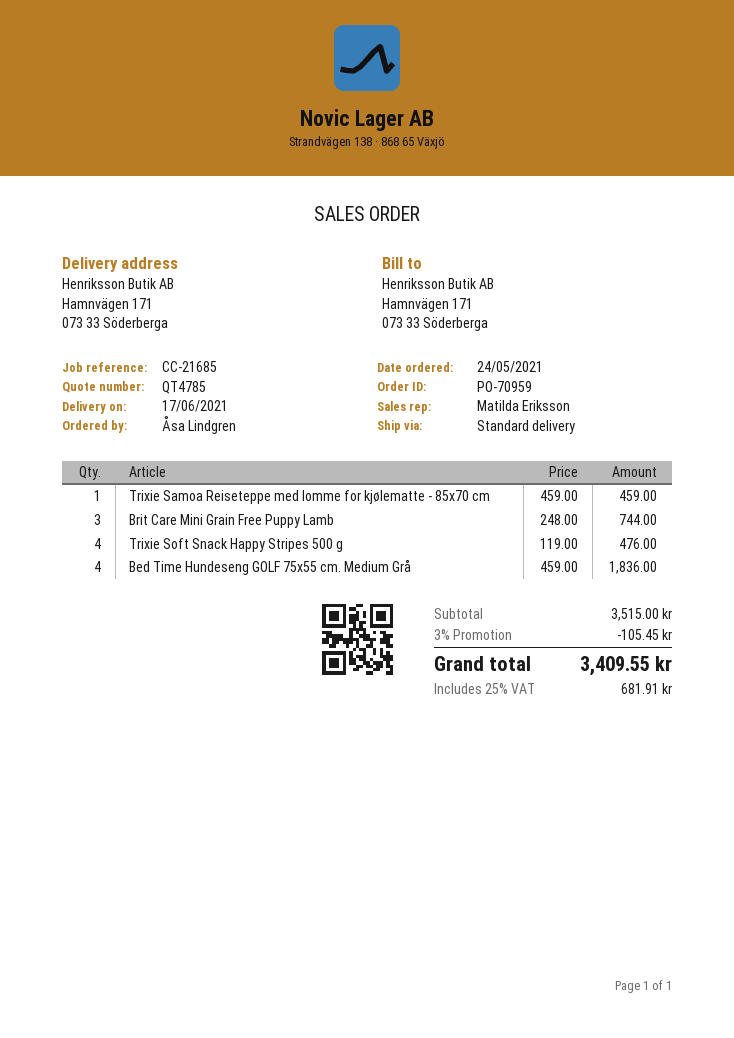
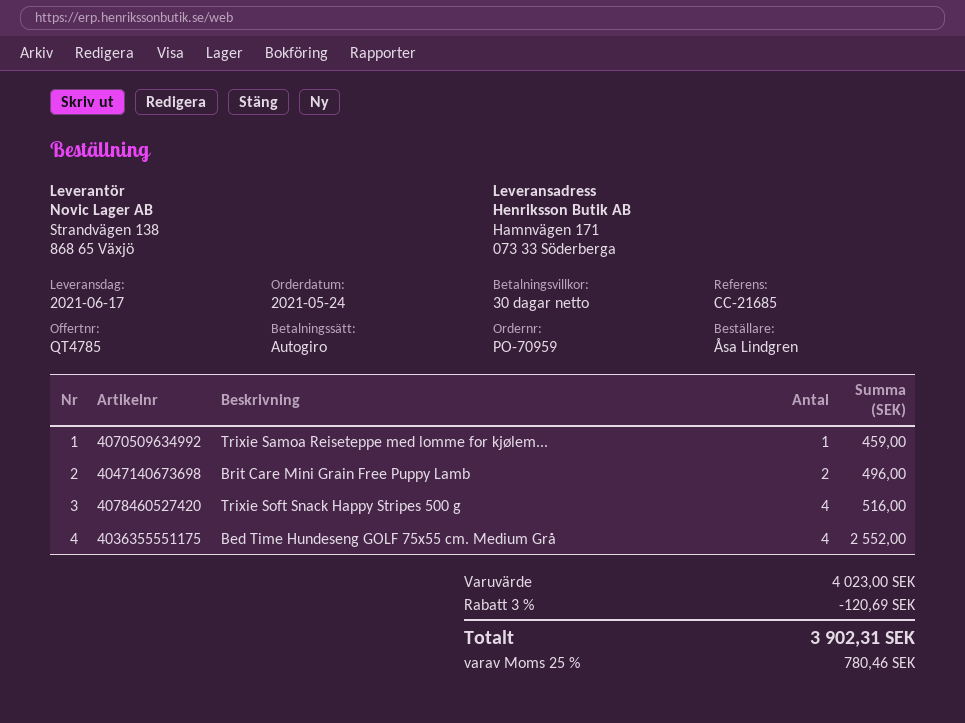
Brit Care Mini Grain Free Puppy Lamb: 3 for 744.00 -> 2 for 496.00
Trixie Soft Snack Happy Stripes 500 g: 4 for 476.00 -> 4 for 516.00
Bed Time Hundeseng GOLF 75x55 cm. Medium Grå: 4 for 1836.00 -> 4 for 2552.00
subtotal: 3515.00 -> 4023.00
discount: 3% = 105.45 -> 3% = 120.69
tax: 25% = 681.91 -> 25% = 780.46
total: 3409.55 -> 3902.31

